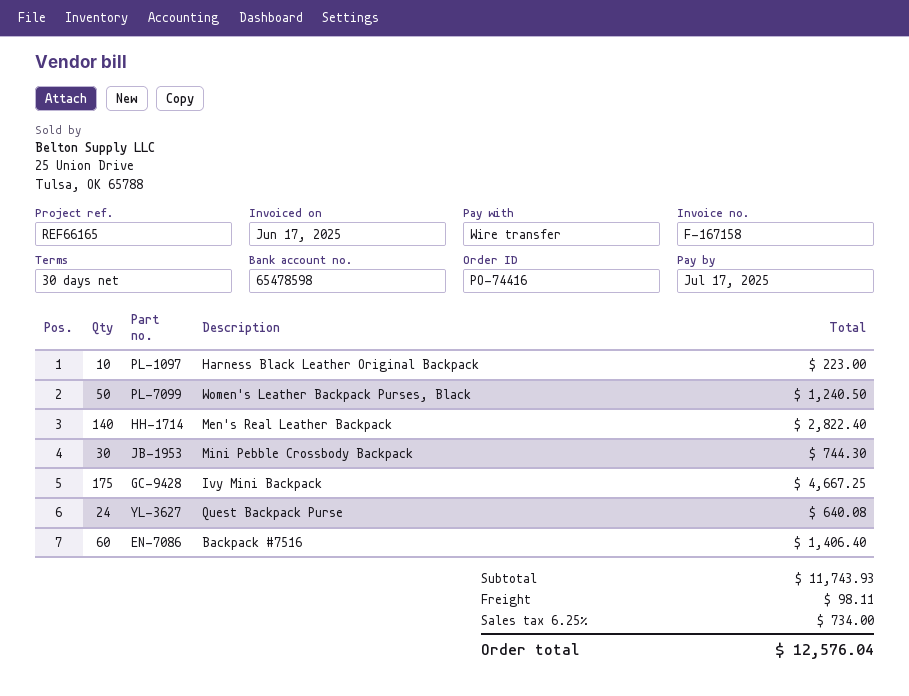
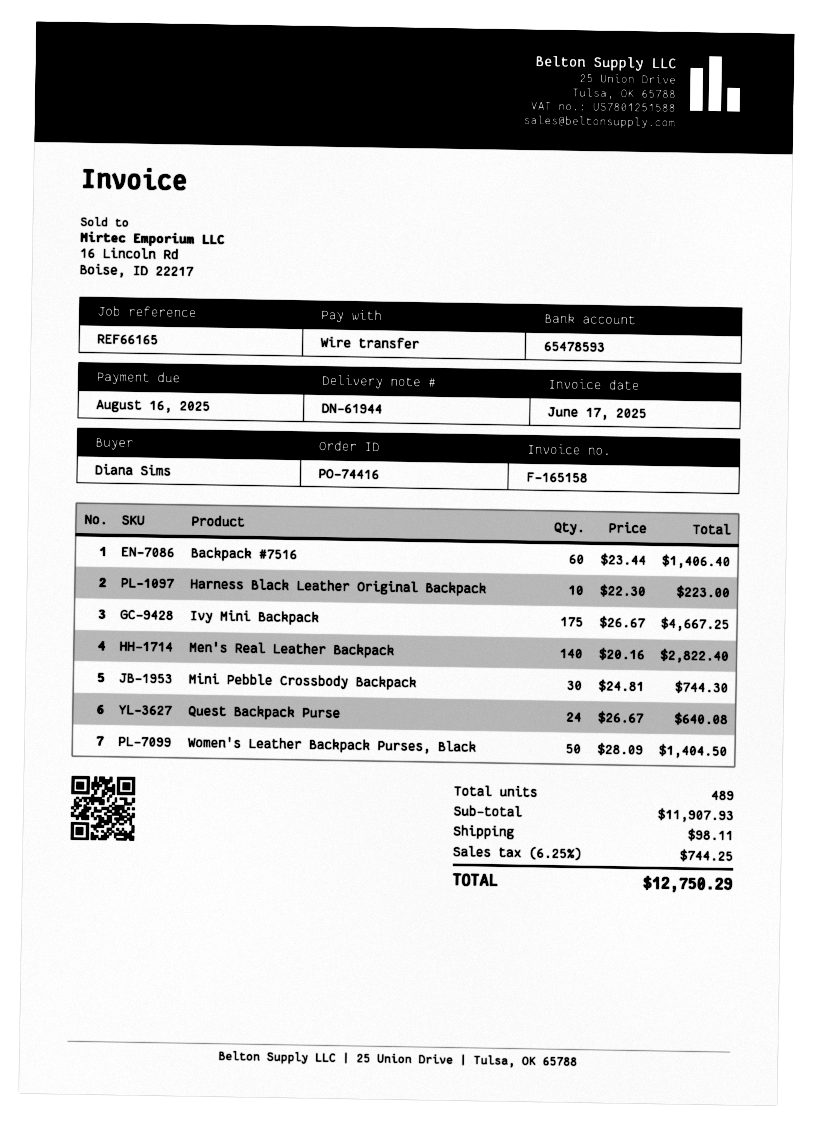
invoice number: F-167158 -> F-165158
due date: 2025-07-17 -> 2025-08-16
bank account: 65478598 -> 65478593
Women's Leather Backpack Purses, Black: 50 for 1240.50 -> 50 for 1404.50
subtotal: 11743.93 -> 11907.93
tax: 6.25% = 734.00 -> 6.25% = 744.25
total: 12576.04 -> 12750.29

